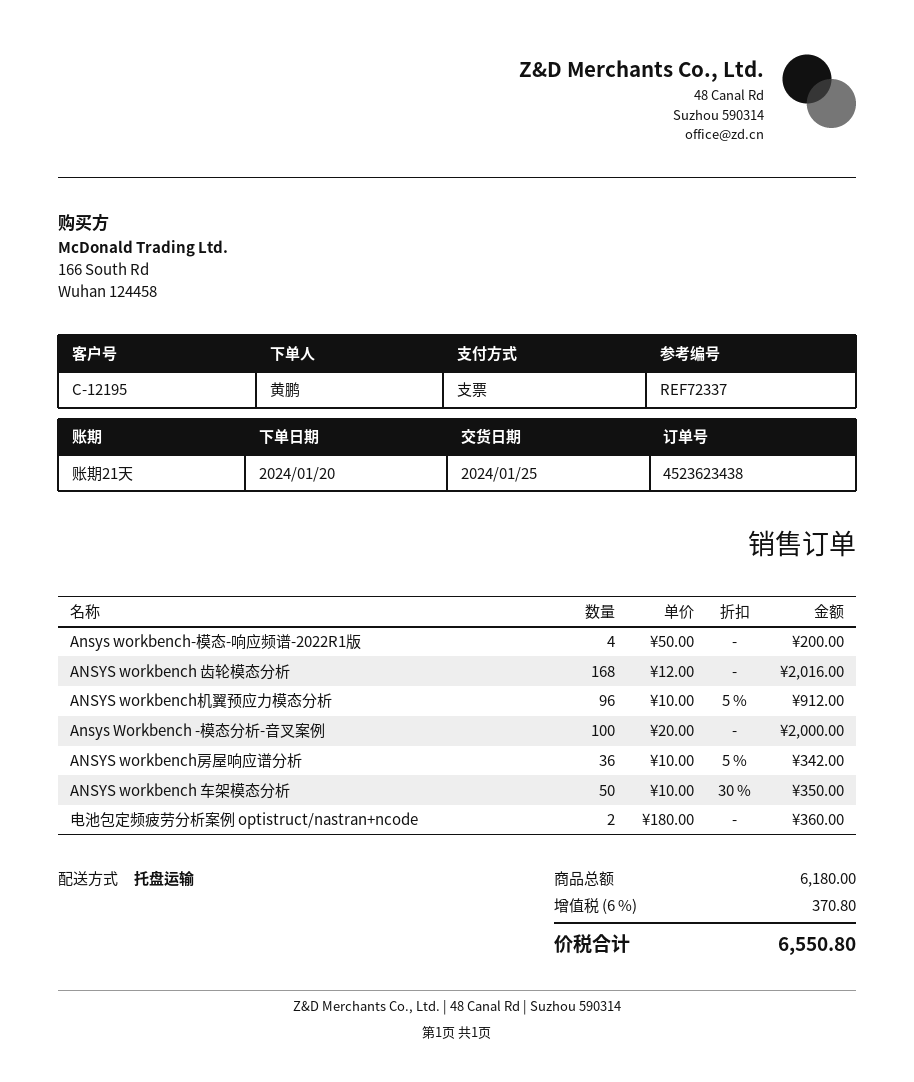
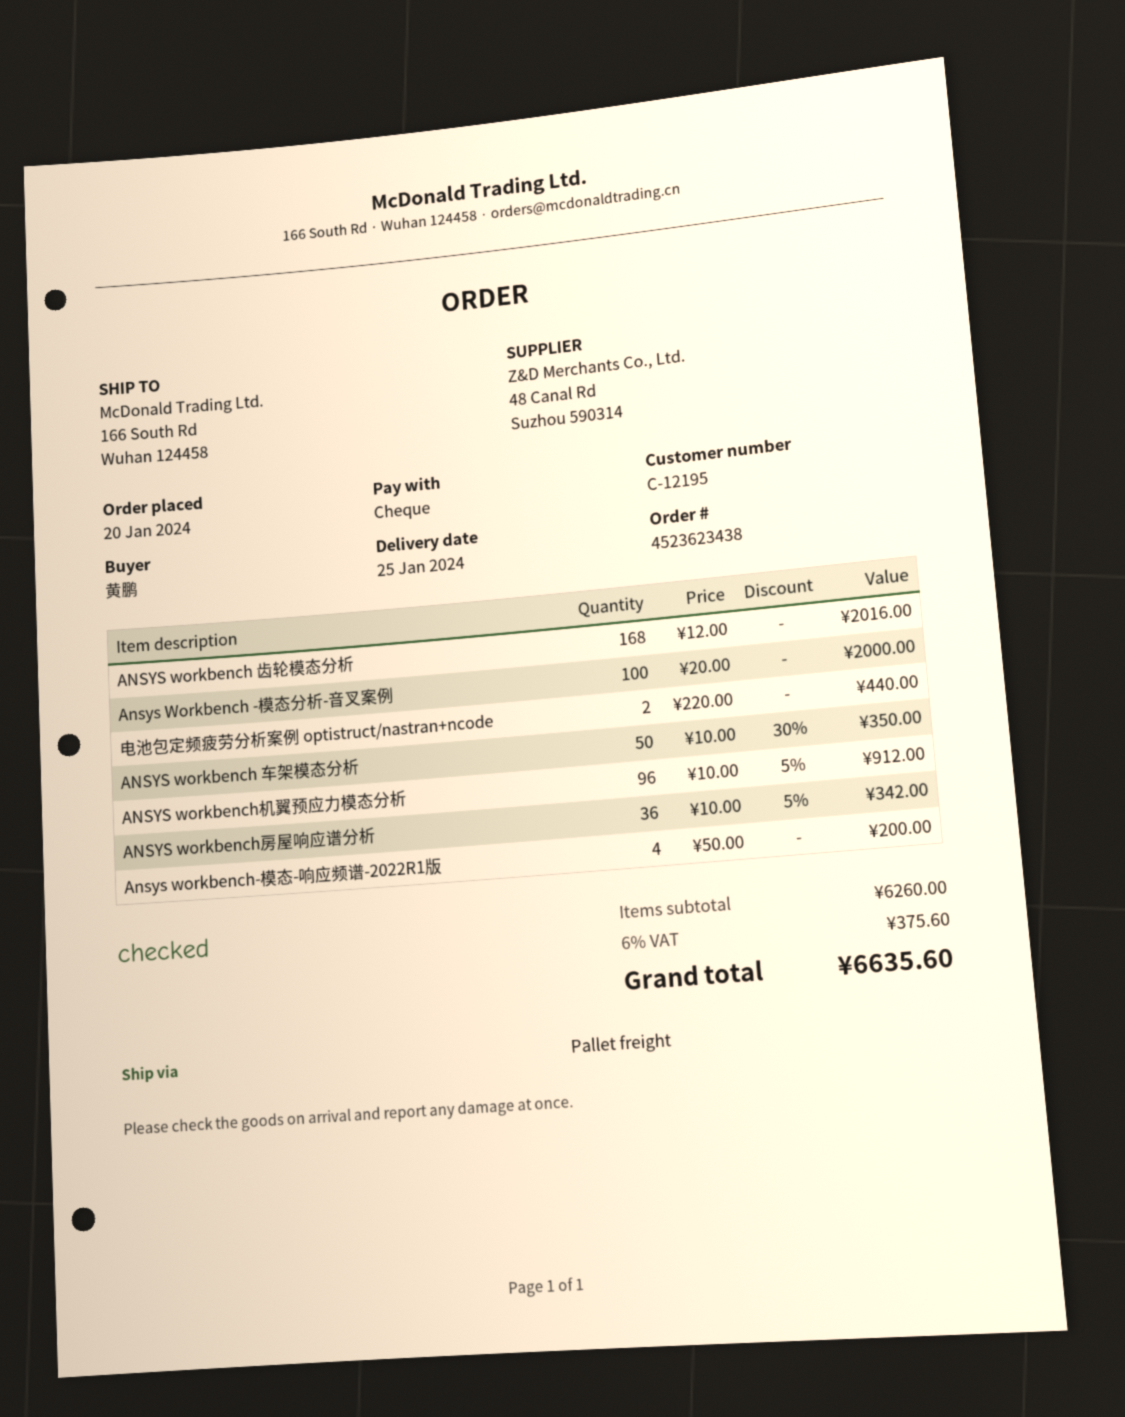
电池包定频疲劳分析案例 optistruct/nastran+ncode: 2 x 180.00 = 360.00 -> 2 x 220.00 = 440.00
subtotal: 6180.00 -> 6260.00
tax: 6% = 370.80 -> 6% = 375.60
total: 6550.80 -> 6635.60

